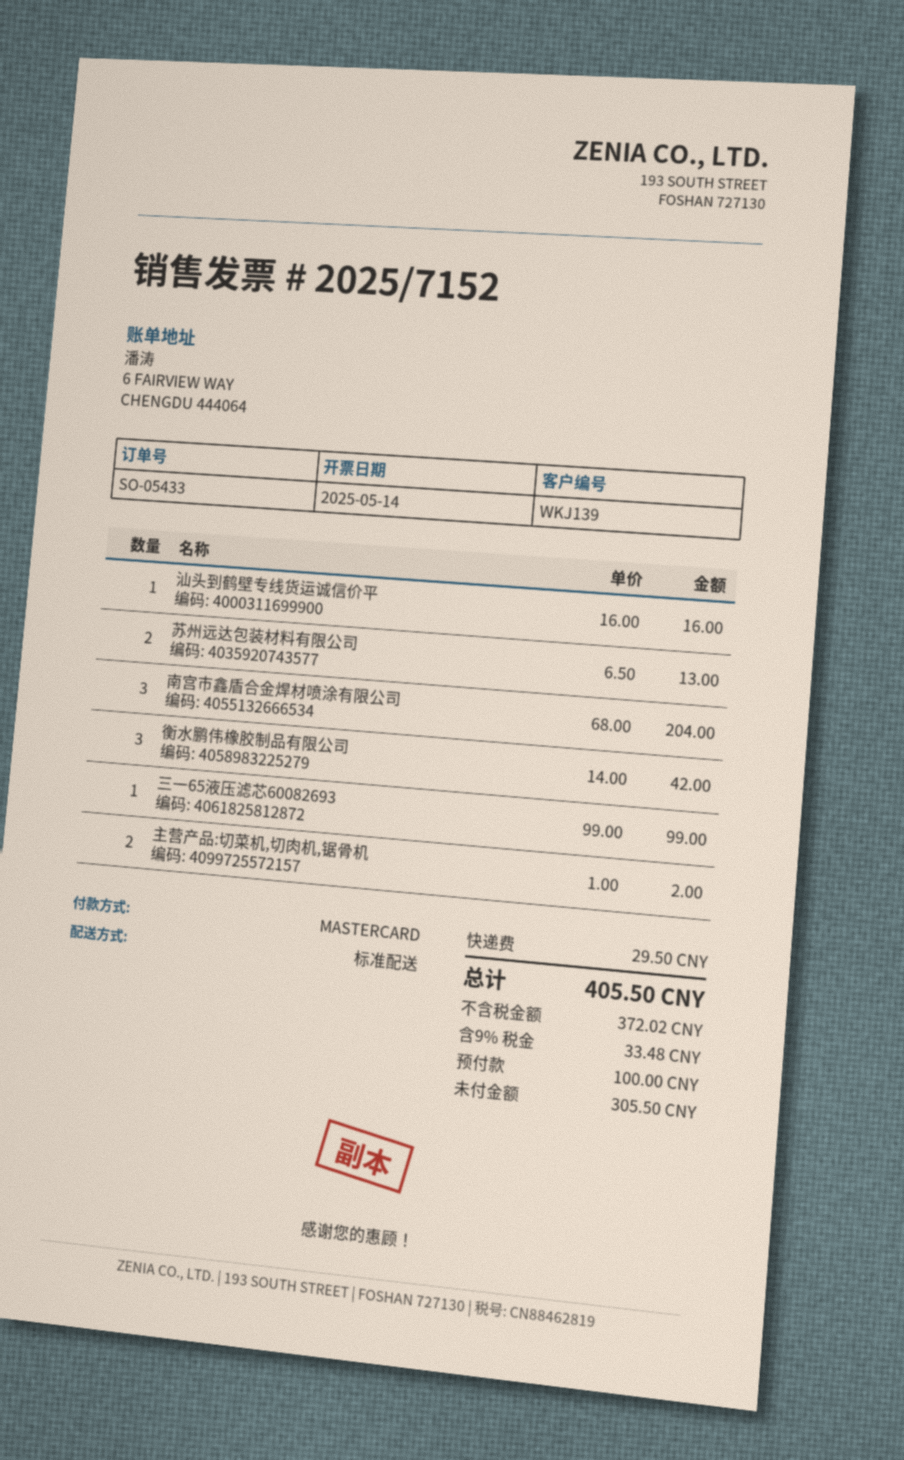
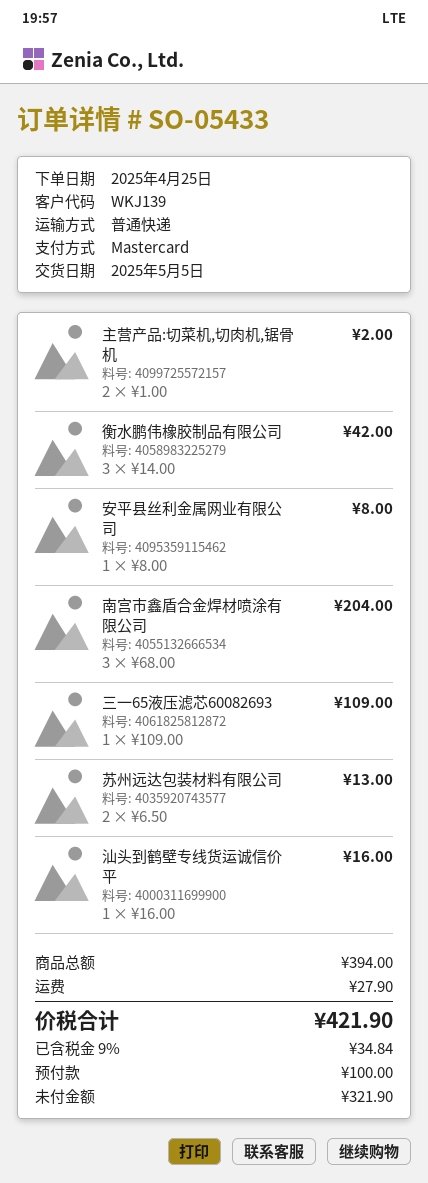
三一65液压滤芯60082693: 1 x 99.00 = 99.00 -> 1 x 109.00 = 109.00
安平县丝利金属网业有限公司: none -> 1 x 8.00 = 8.00
shipping: 29.50 -> 27.90
tax: 9% = 33.48 -> 9% = 34.84
total: 405.50 -> 421.90
balance: 305.50 -> 321.90

